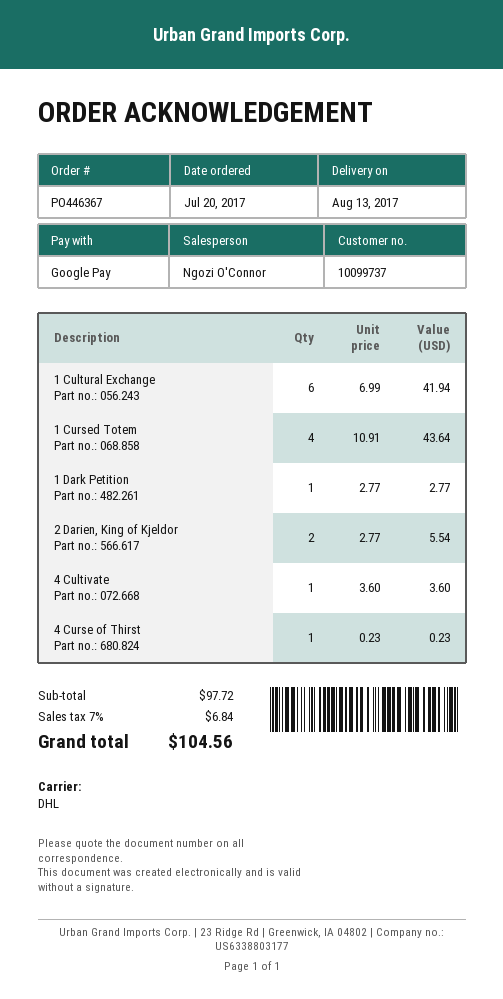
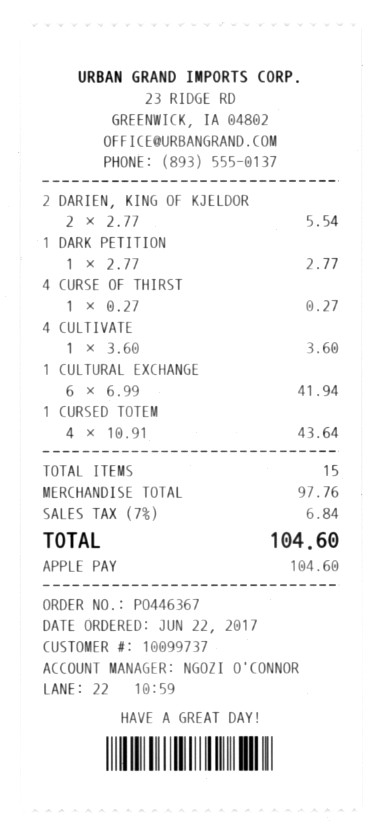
order date: 2017-07-20 -> 2017-06-22
payment method: Google Pay -> Apple Pay
4 Curse of Thirst: 1 x 0.23 = 0.23 -> 1 x 0.27 = 0.27
subtotal: 97.72 -> 97.76
total: 104.56 -> 104.60

